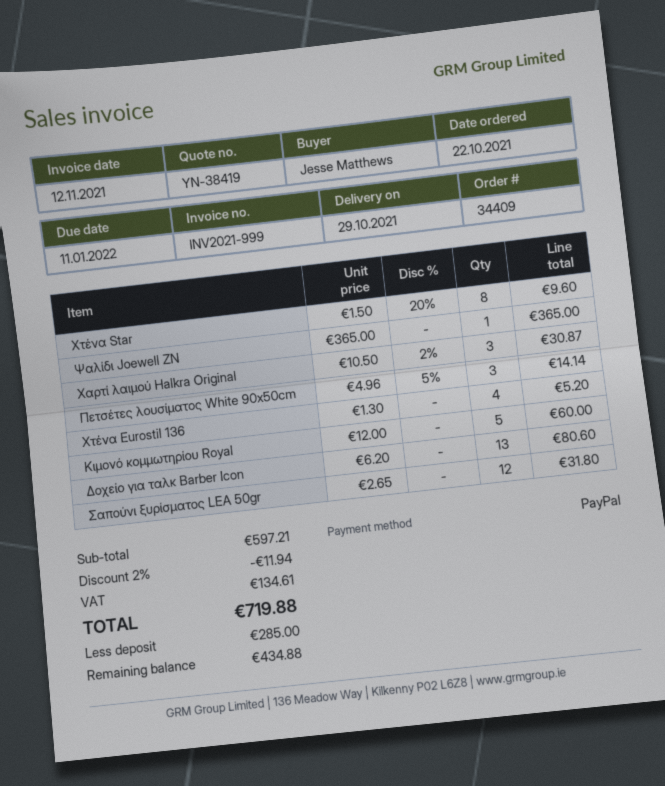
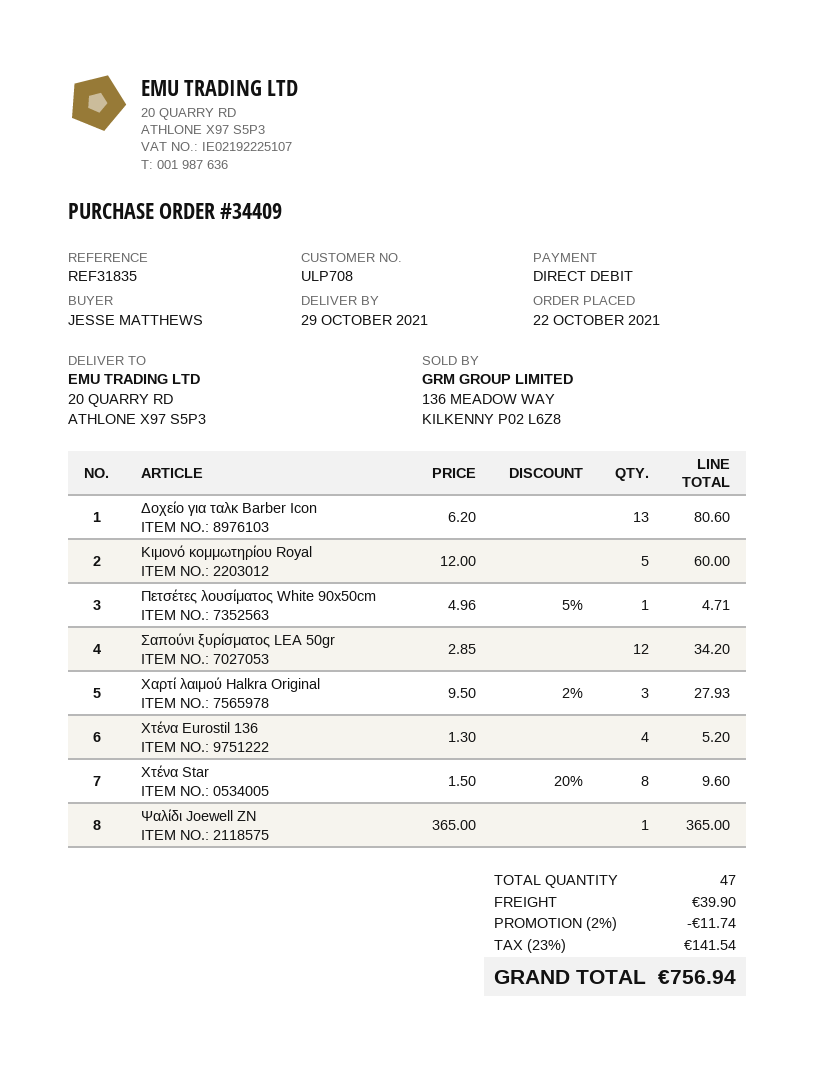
payment method: PayPal -> direct debit
Χαρτί λαιμού Halkra Original: 3 x 10.50 - 2% = 30.87 -> 3 x 9.50 - 2% = 27.93
Πετσέτες λουσίματος White 90x50cm: 3 x 4.96 - 5% = 14.14 -> 1 x 4.96 - 5% = 4.71
Σαπούνι ξυρίσματος LEA 50gr: 12 x 2.65 = 31.80 -> 12 x 2.85 = 34.20
discount: 2% = 11.94 -> 2% = 11.74
shipping: none -> 39.90
tax: 134.61 -> 141.54
total: 719.88 -> 756.94

